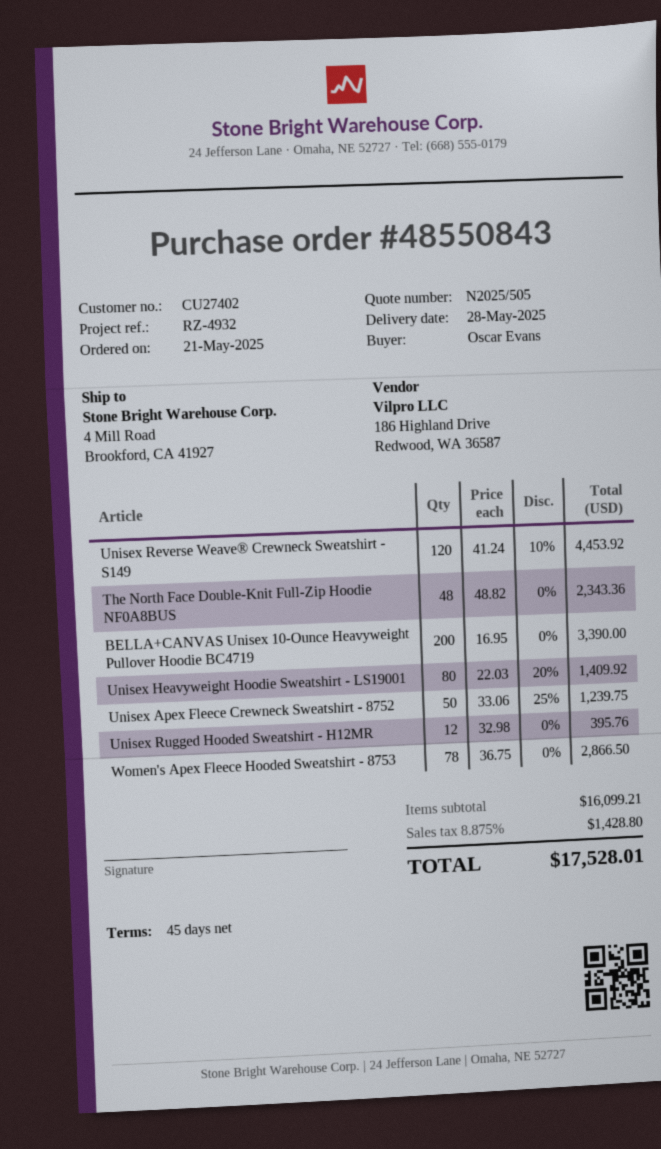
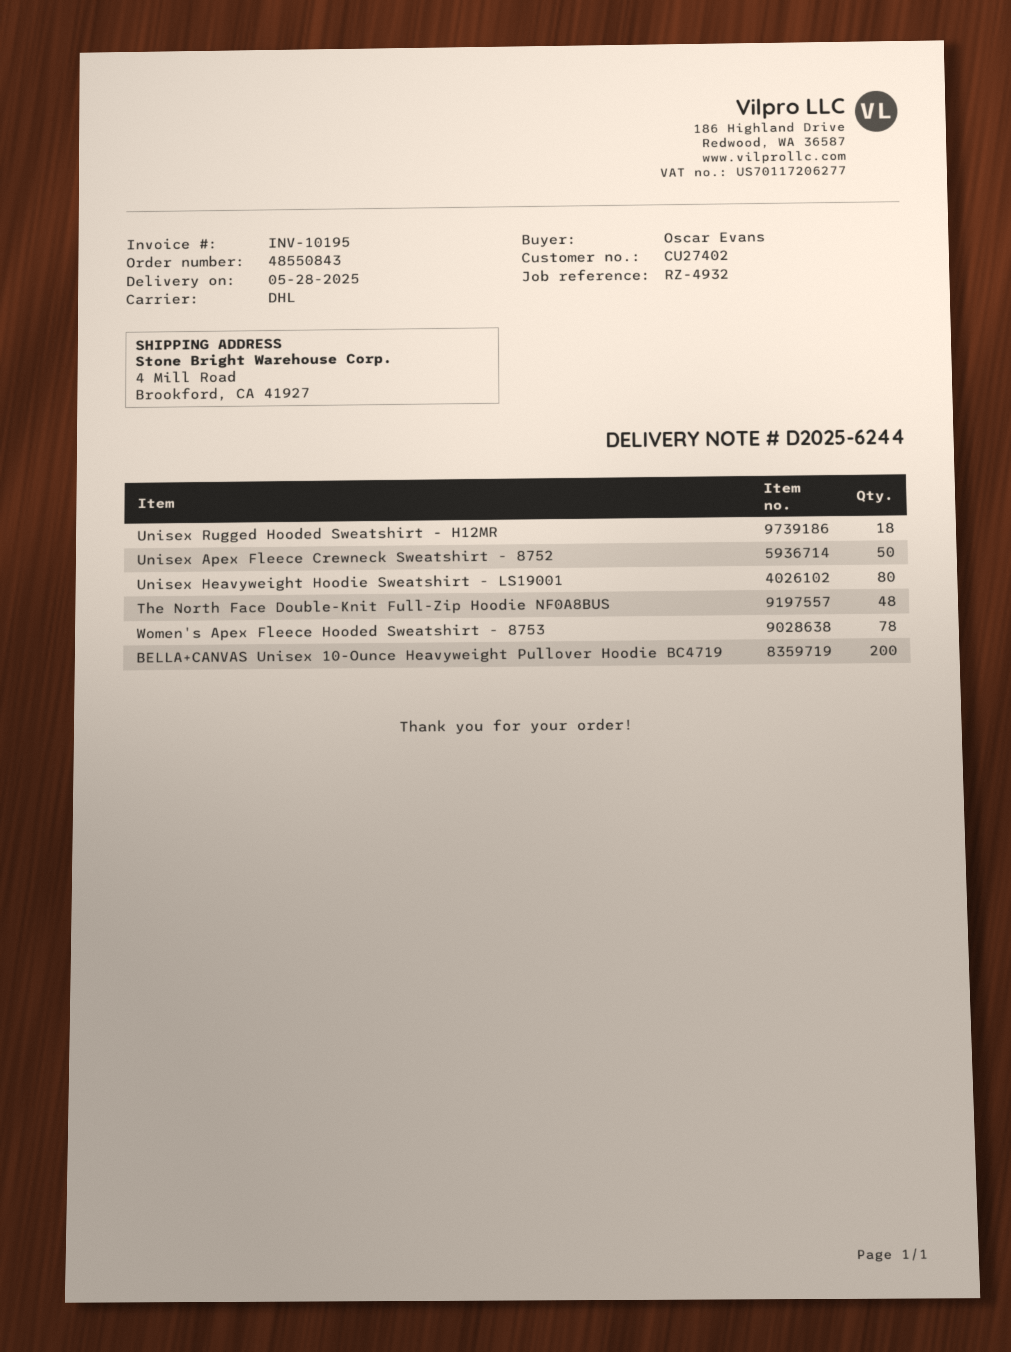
Unisex Reverse Weave® Crewneck Sweatshirt - S149: 120 -> none
Unisex Rugged Hooded Sweatshirt - H12MR: 12 -> 18

